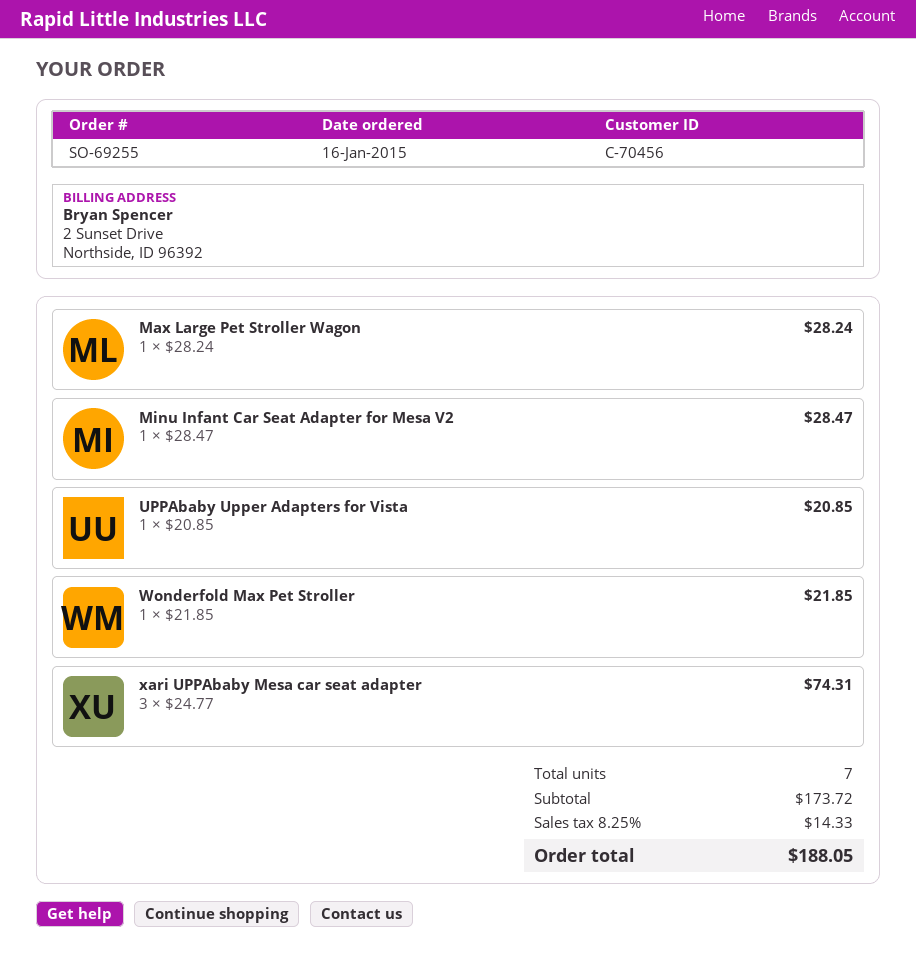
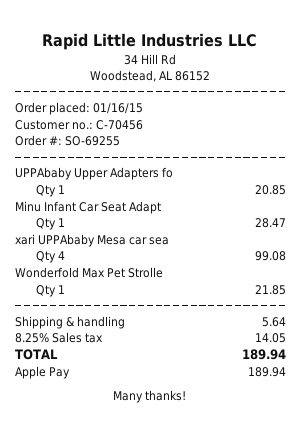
Max Large Pet Stroller Wagon: 1 for 28.24 -> none
xari UPPAbaby Mesa car seat adapter: 3 for 74.31 -> 4 for 99.08
shipping: none -> 5.64
tax: 8.25% = 14.33 -> 8.25% = 14.05
total: 188.05 -> 189.94

